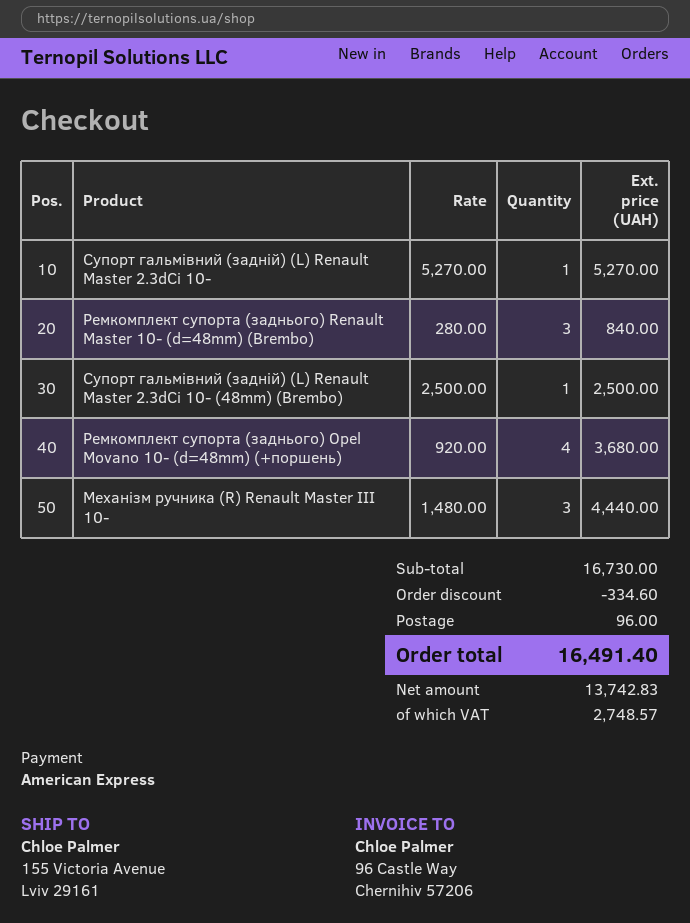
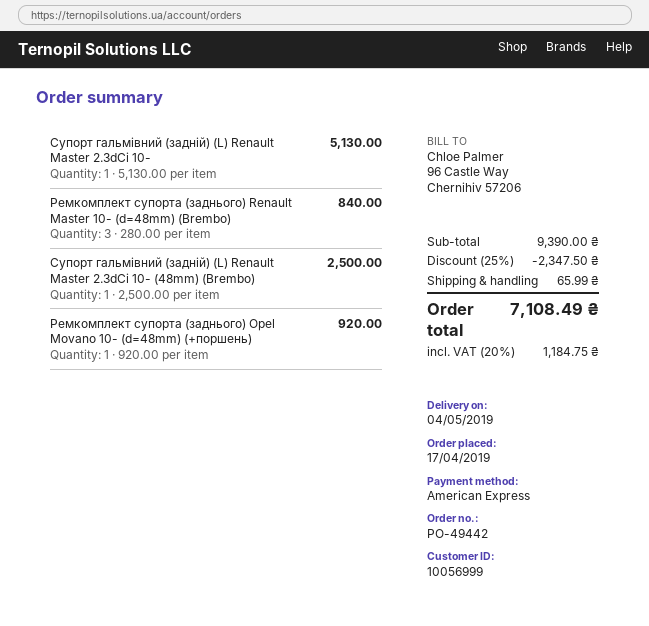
Супорт гальмівний (задній) (L) Renault Master 2.3dCi 10-: 1 x 5270.00 = 5270.00 -> 1 x 5130.00 = 5130.00
Ремкомплект супорта (заднього) Opel Movano 10- (d=48mm) (+поршень): 4 x 920.00 = 3680.00 -> 1 x 920.00 = 920.00
Механізм ручника (R) Renault Master III 10-: 3 x 1480.00 = 4440.00 -> none
subtotal: 16730.00 -> 9390.00
discount: 334.60 -> 2347.50
shipping: 96.00 -> 65.99
tax: 2748.57 -> 1184.75
total: 16491.40 -> 7108.49

